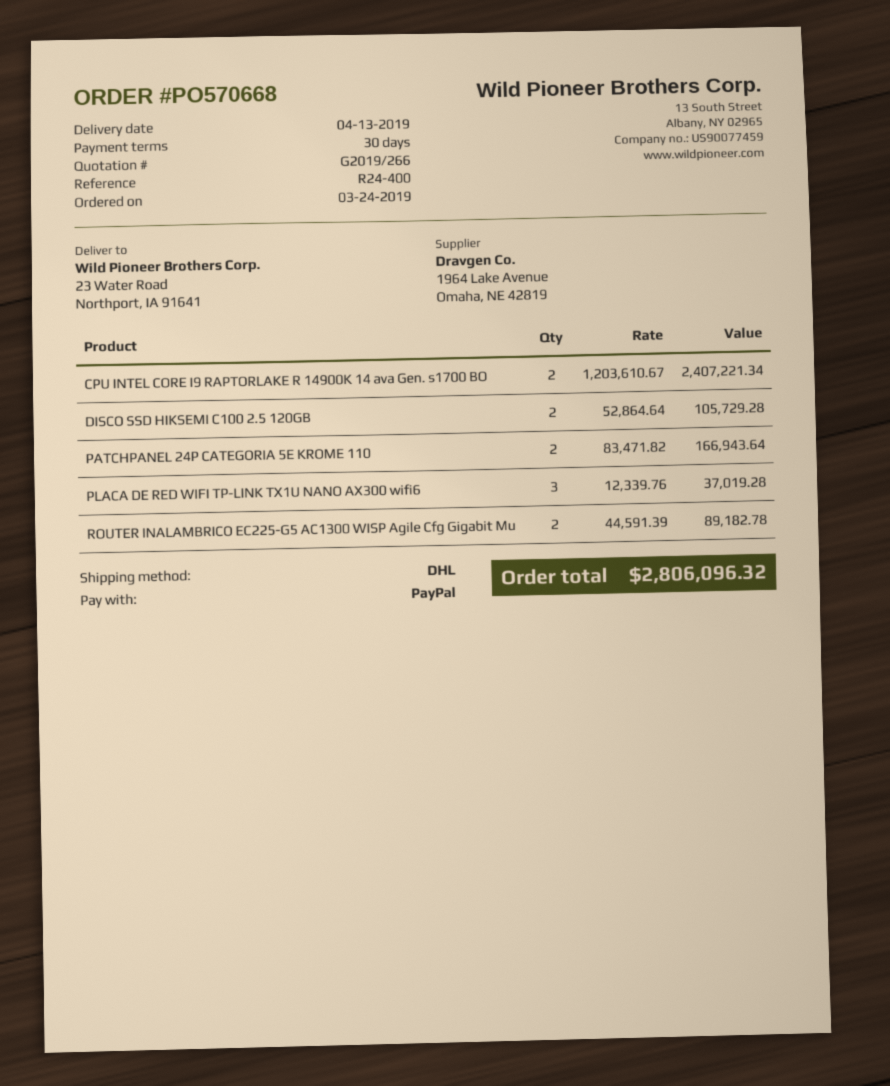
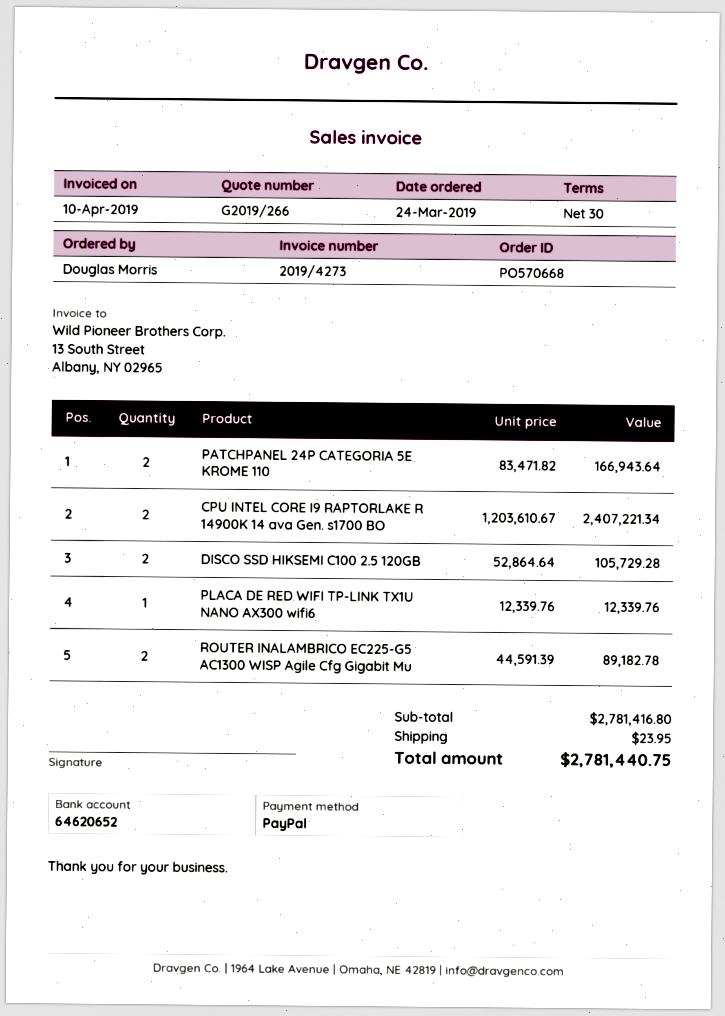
PLACA DE RED WIFI TP-LINK TX1U NANO AX300 wifi6: 3 x 12339.76 = 37019.28 -> 1 x 12339.76 = 12339.76
shipping: none -> 23.95
total: 2806096.32 -> 2781440.75

